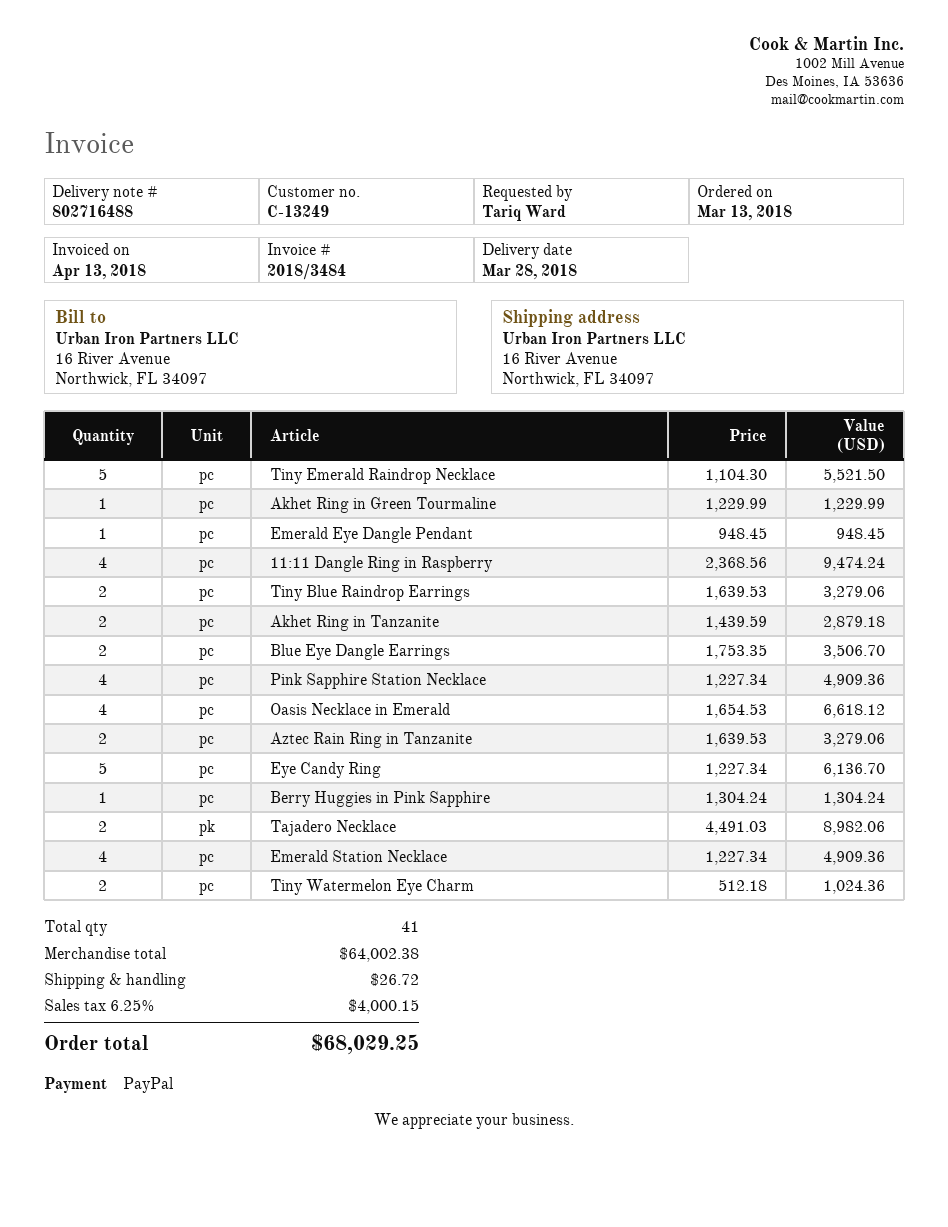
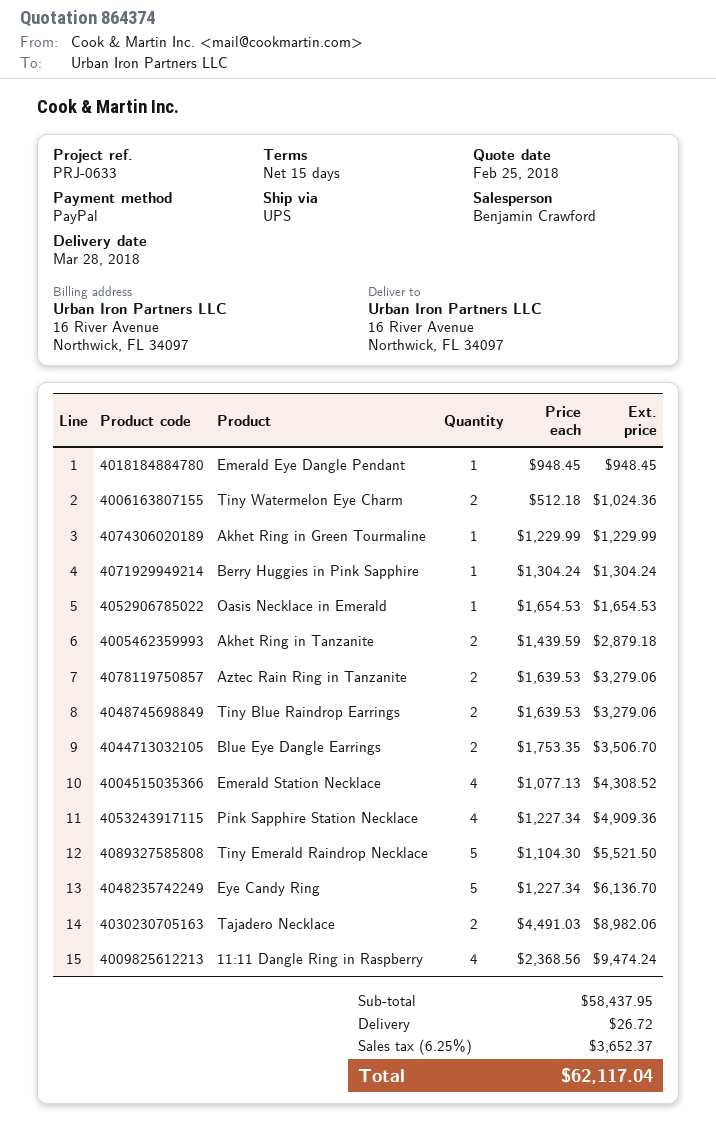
Oasis Necklace in Emerald: 4 x 1654.53 = 6618.12 -> 1 x 1654.53 = 1654.53
Emerald Station Necklace: 4 x 1227.34 = 4909.36 -> 4 x 1077.13 = 4308.52
subtotal: 64002.38 -> 58437.95
tax: 6.25% = 4000.15 -> 6.25% = 3652.37
total: 68029.25 -> 62117.04

